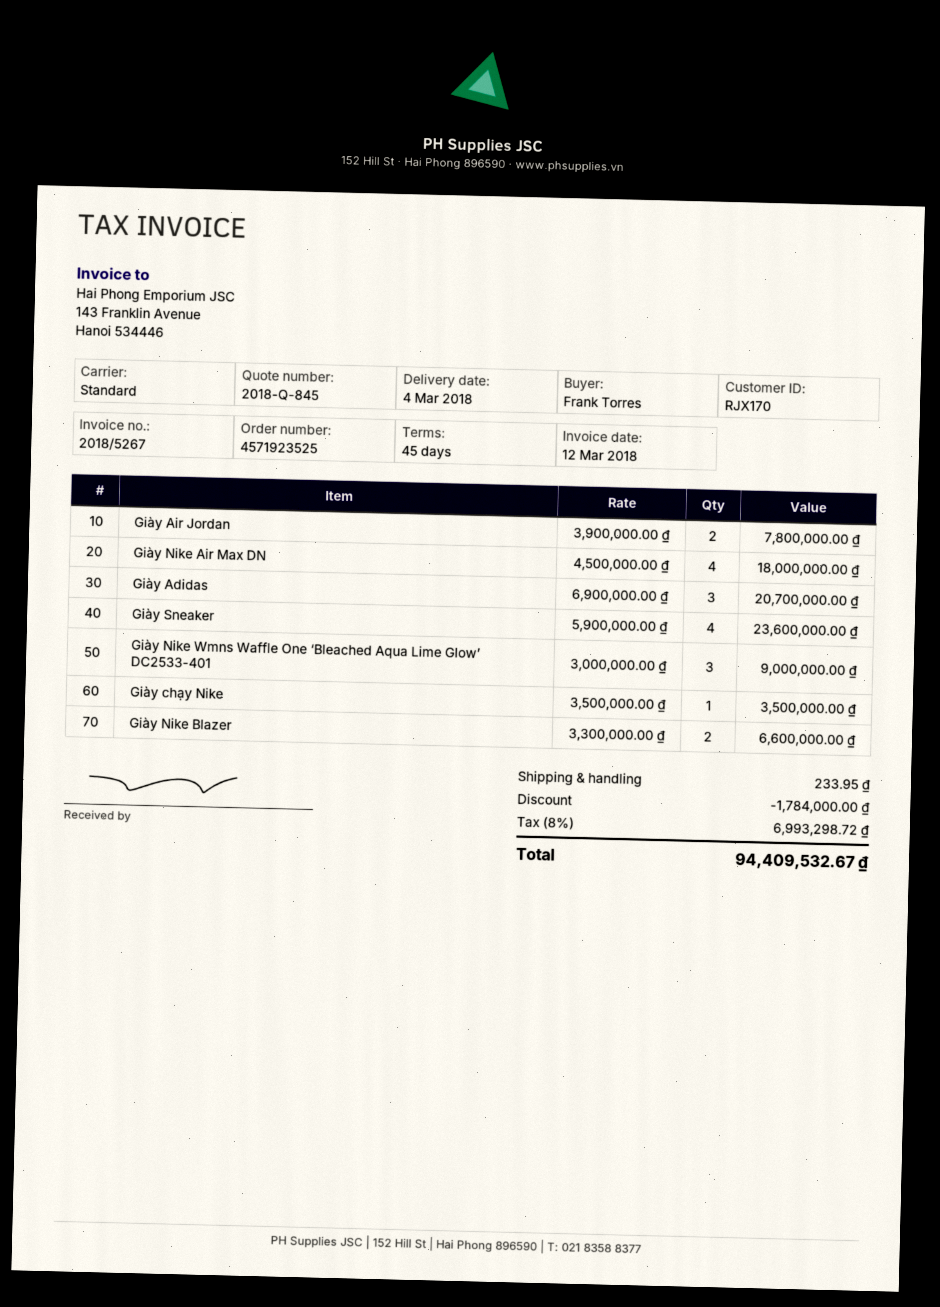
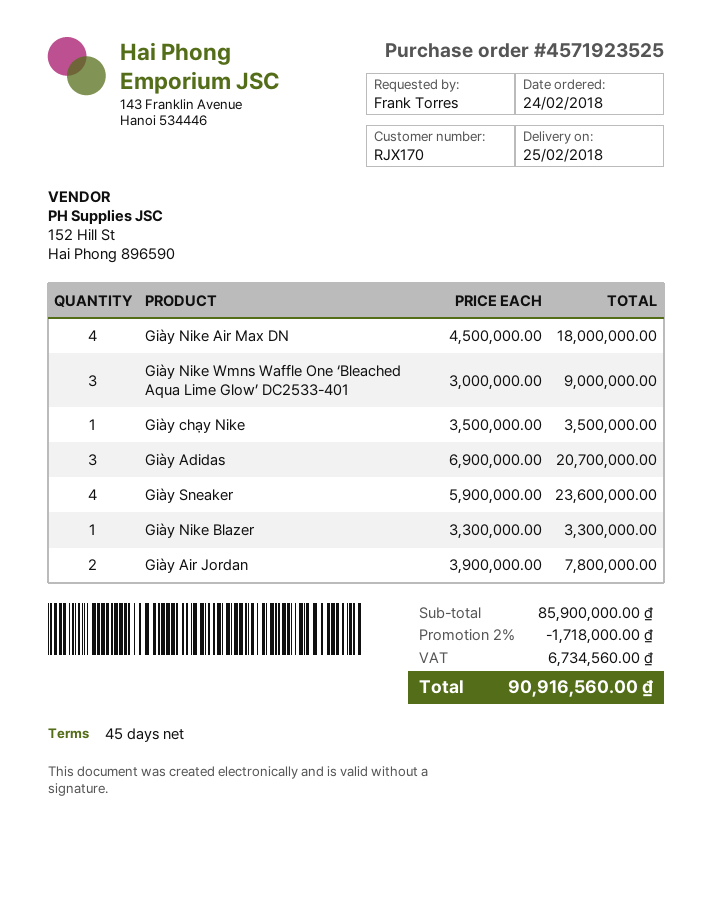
delivery date: 2018-03-04 -> 2018-02-25
Giày Nike Blazer: 2 x 3300000.00 = 6600000.00 -> 1 x 3300000.00 = 3300000.00
discount: 1784000.00 -> 1718000.00
shipping: 233.95 -> none
tax: 6993298.72 -> 6734560.00
total: 94409532.67 -> 90916560.00

